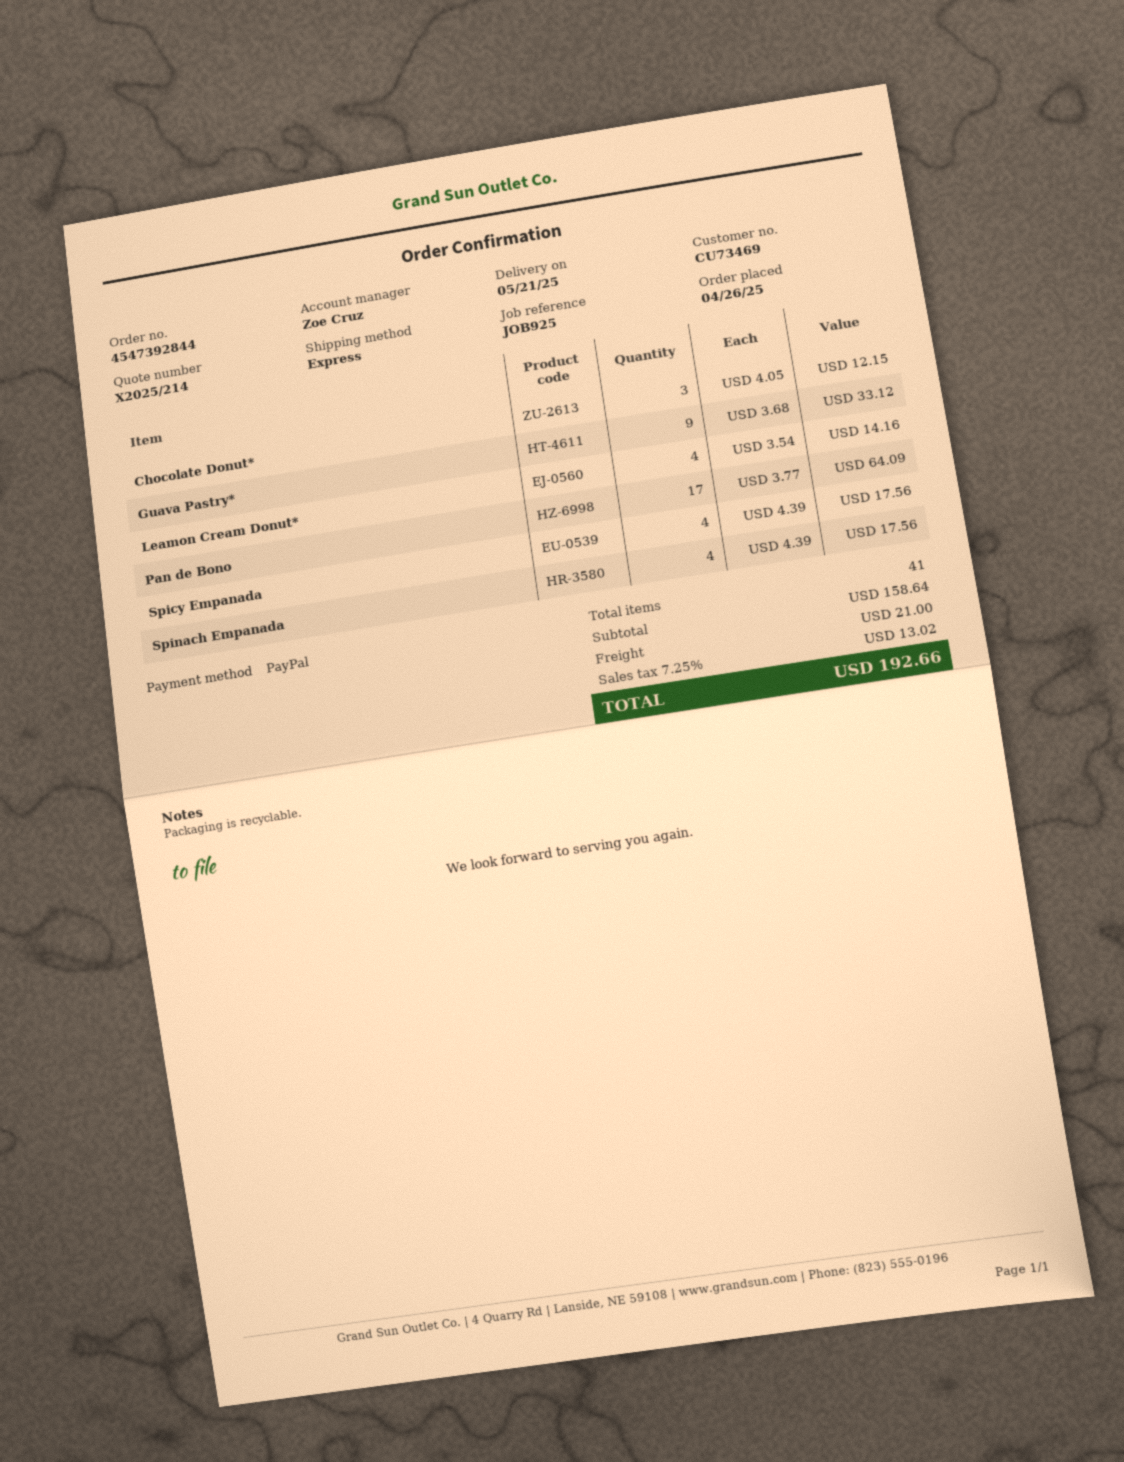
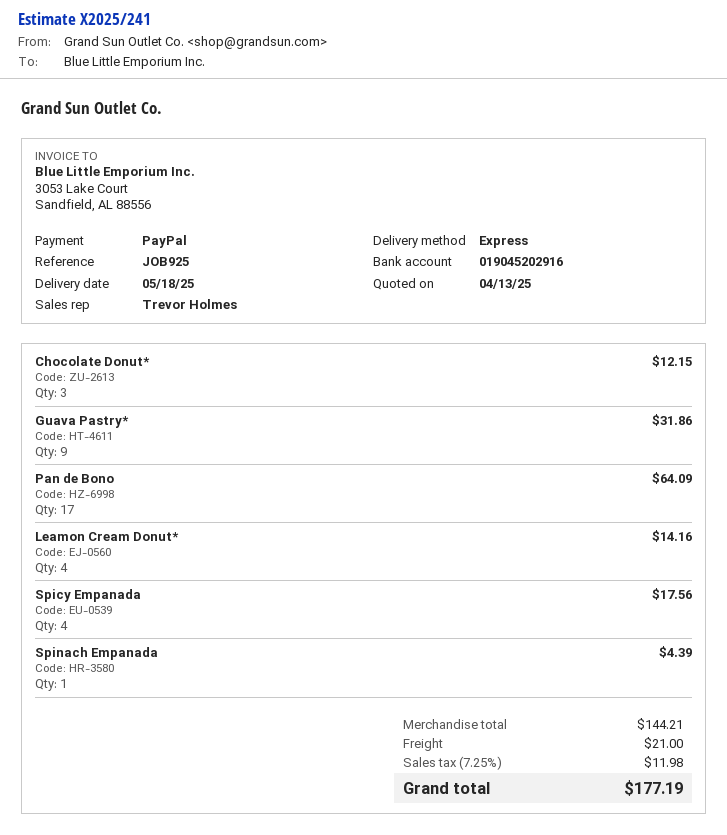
quote number: X2025/214 -> X2025/241
delivery date: 2025-05-21 -> 2025-05-18
sales rep: Zoe Cruz -> Trevor Holmes
Guava Pastry*: 9 for 33.12 -> 9 for 31.86
Spinach Empanada: 4 for 17.56 -> 1 for 4.39
subtotal: 158.64 -> 144.21
tax: 7.25% = 13.02 -> 7.25% = 11.98
total: 192.66 -> 177.19

